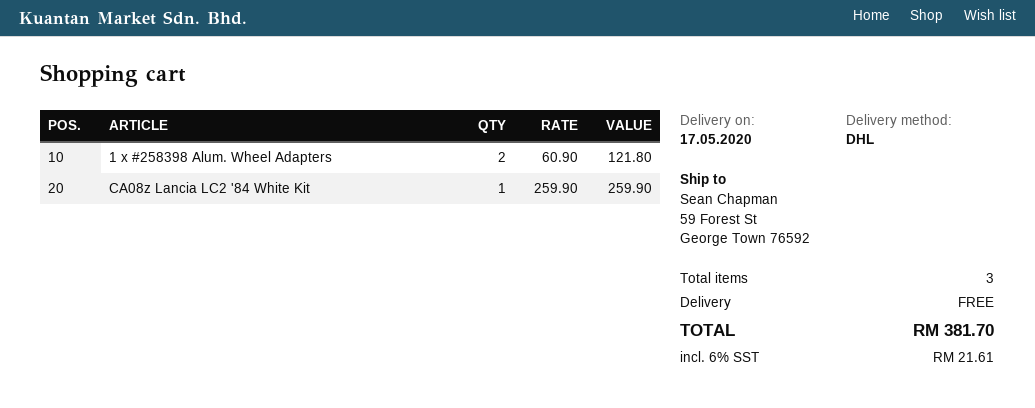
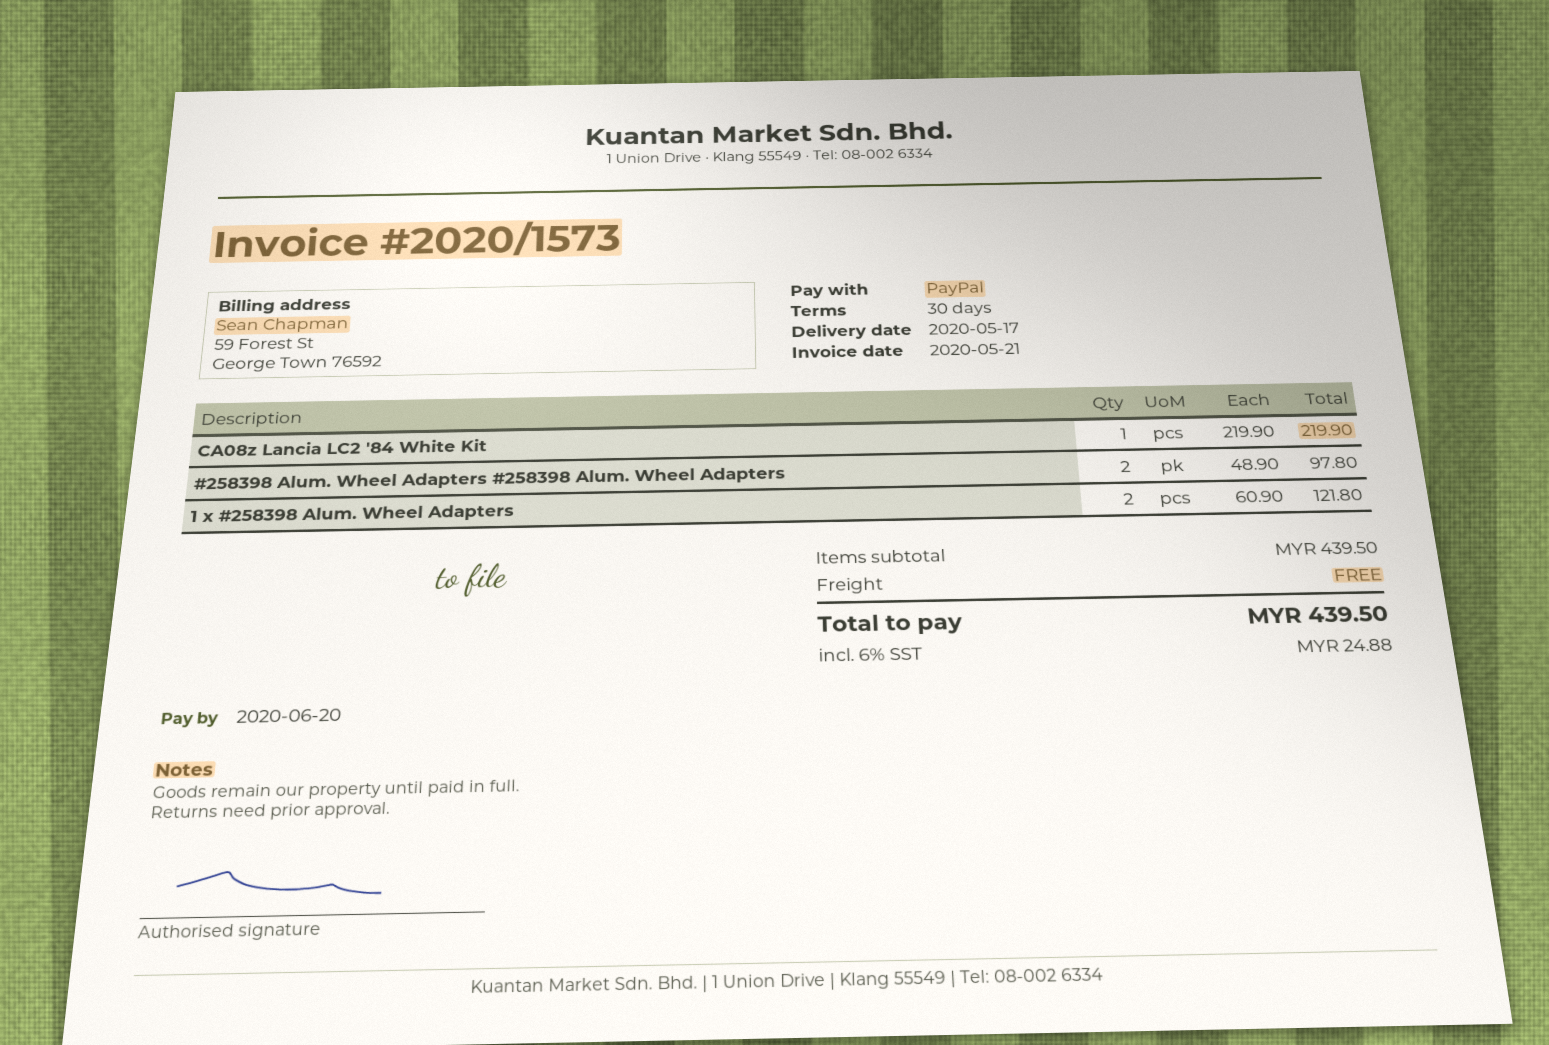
CA08z Lancia LC2 '84 White Kit: 1 x 259.90 = 259.90 -> 1 x 219.90 = 219.90
#258398 Alum. Wheel Adapters #258398 Alum. Wheel Adapters: none -> 2 x 48.90 = 97.80
tax: 6% = 21.61 -> 6% = 24.88
total: 381.70 -> 439.50

